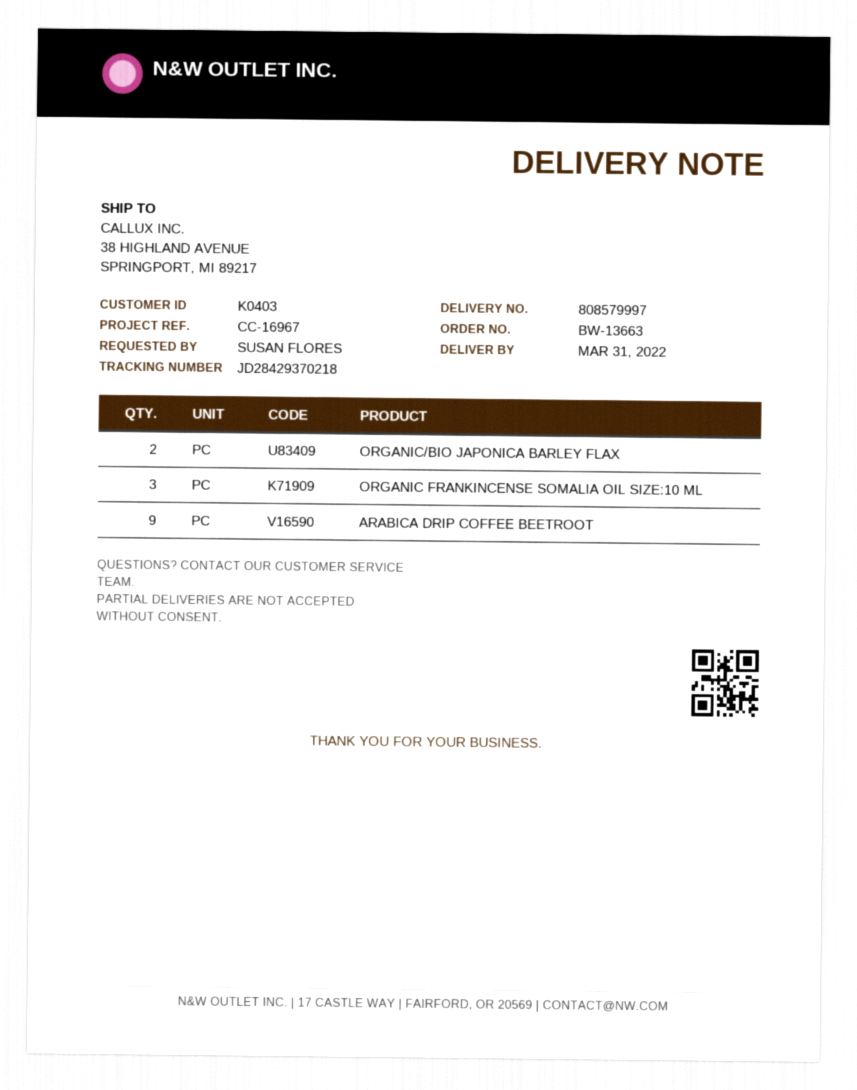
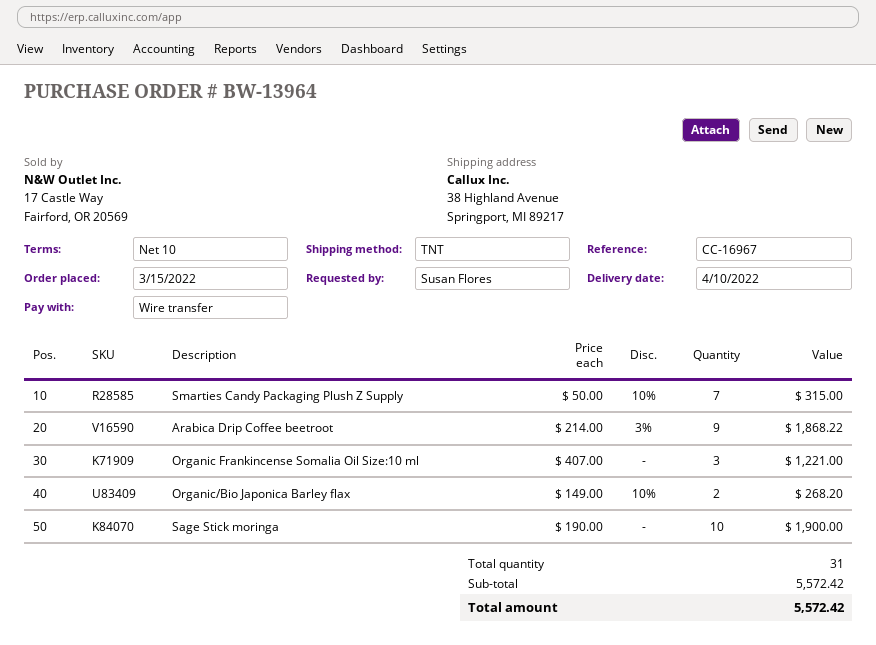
order number: BW-13663 -> BW-13964
delivery date: 2022-03-31 -> 2022-04-10
Smarties Candy Packaging Plush Z Supply: none -> 7
Sage Stick moringa: none -> 10

